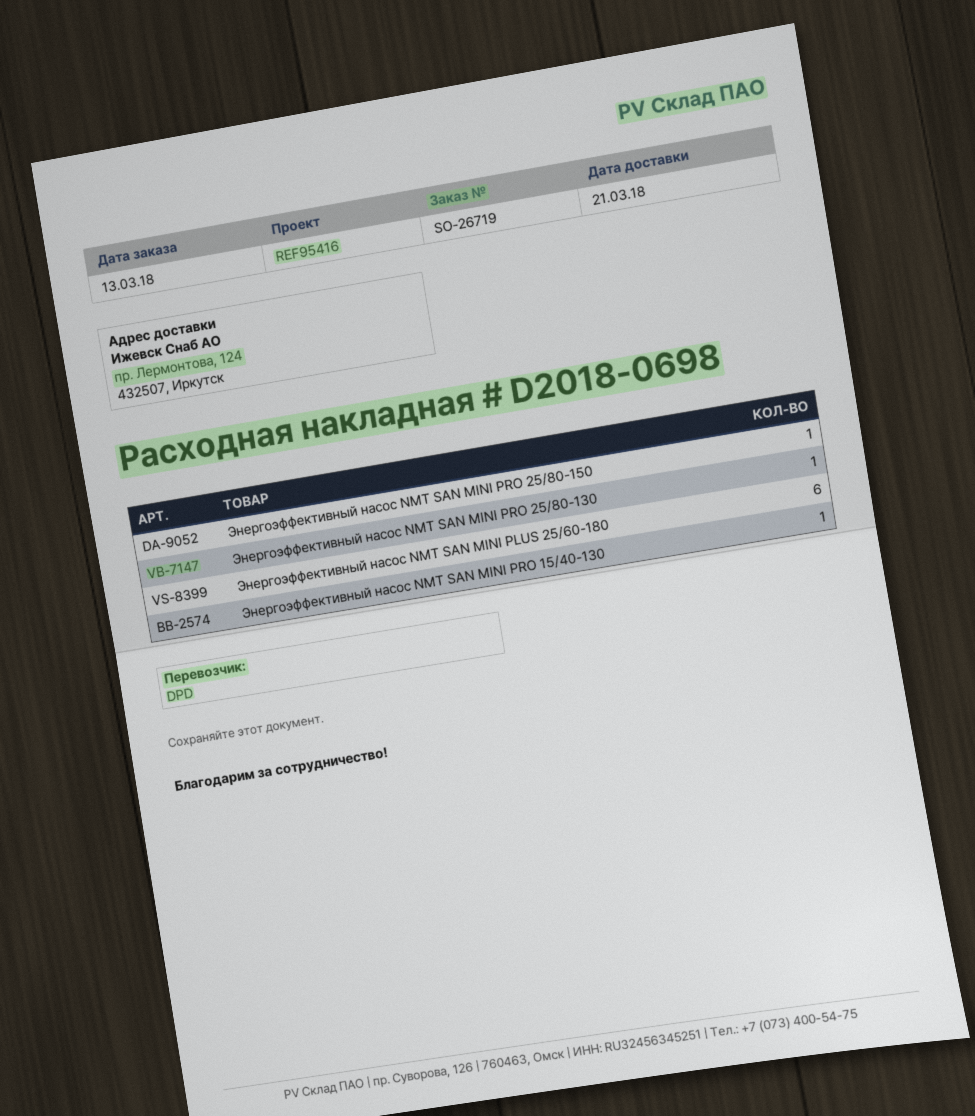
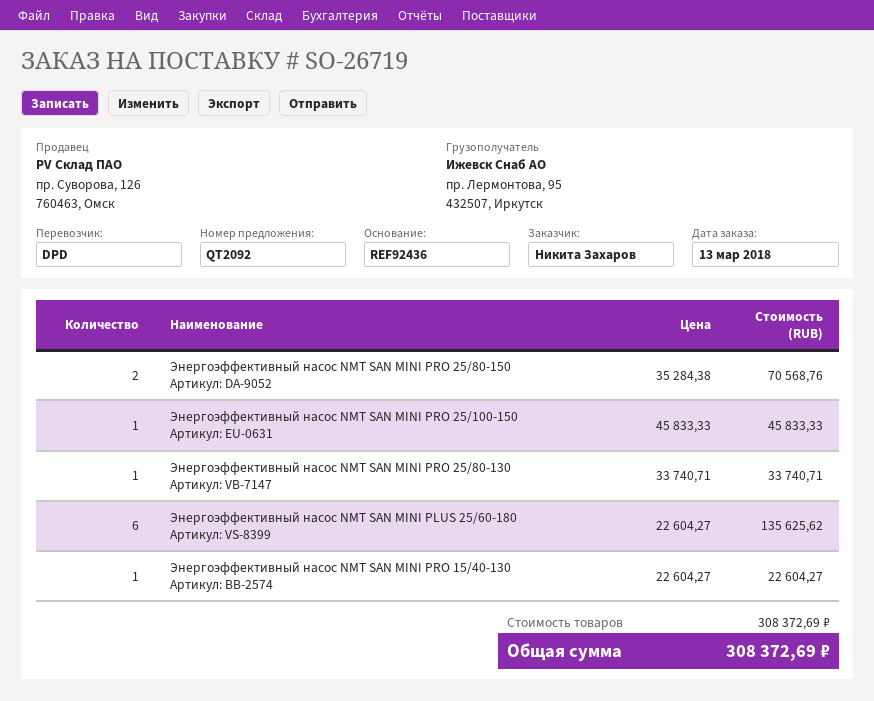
reference: REF95416 -> REF92436
ship to: пр. Лермонтова, 124, 432507, Иркутск -> пр. Лермонтова, 95, 432507, Иркутск
Энергоэффективный насос NMT SAN MINI PRO 25/80-150: 1 -> 2
Энергоэффективный насос NMT SAN MINI PRO 25/100-150: none -> 1

